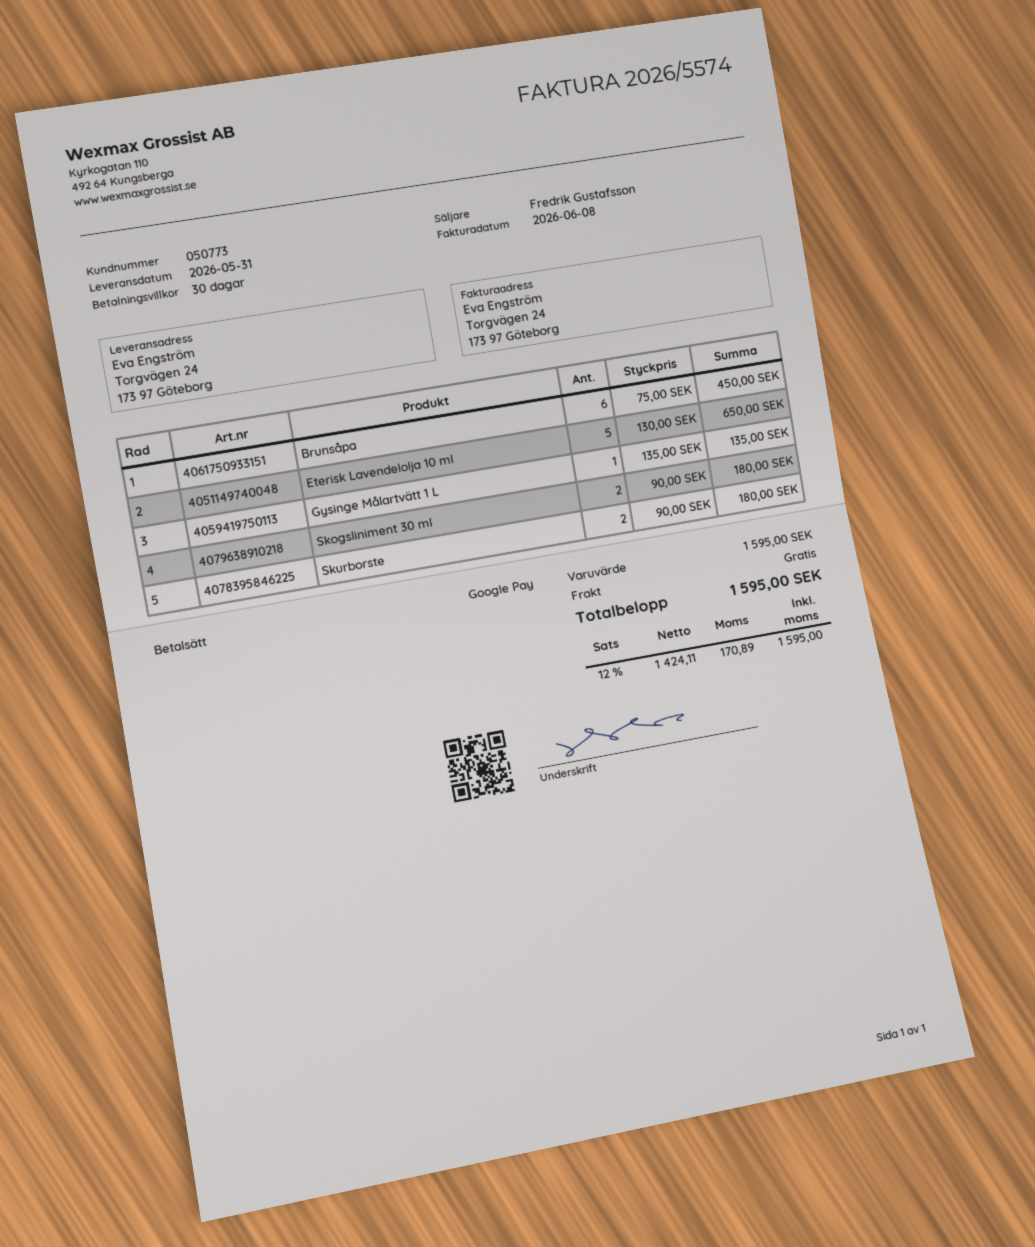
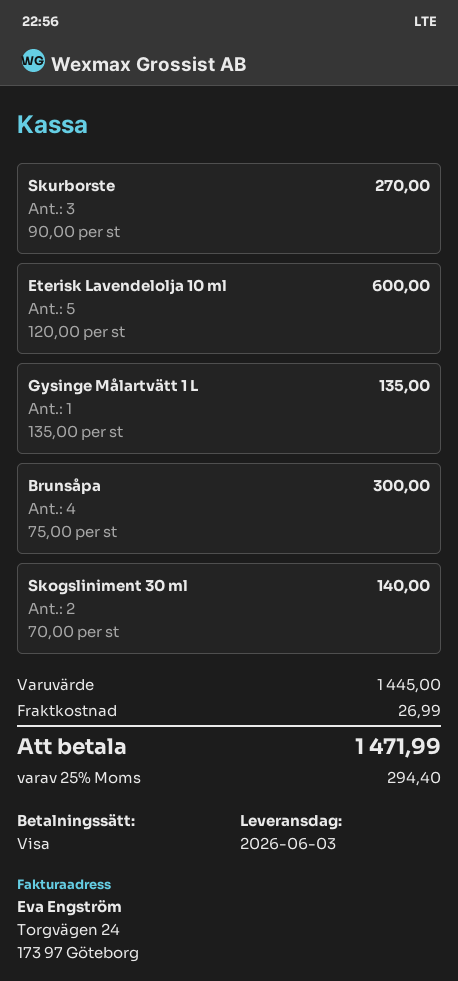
delivery date: 2026-05-31 -> 2026-06-03
payment method: Google Pay -> Visa
Brunsåpa: 6 x 75.00 = 450.00 -> 4 x 75.00 = 300.00
Eterisk Lavendelolja 10 ml: 5 x 130.00 = 650.00 -> 5 x 120.00 = 600.00
Skogsliniment 30 ml: 2 x 90.00 = 180.00 -> 2 x 70.00 = 140.00
Skurborste: 2 x 90.00 = 180.00 -> 3 x 90.00 = 270.00
subtotal: 1595.00 -> 1445.00
shipping: 0.00 -> 26.99
tax: 12% = 170.89 -> 25% = 294.40
total: 1595.00 -> 1471.99

